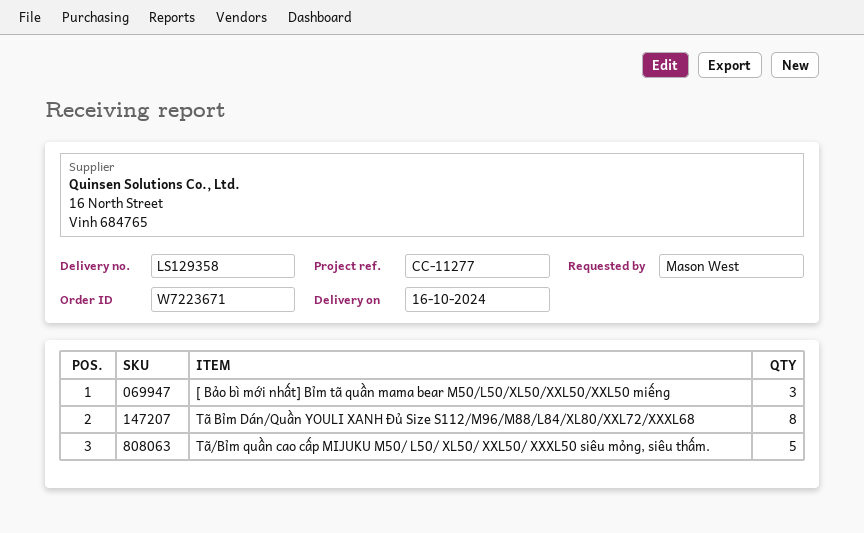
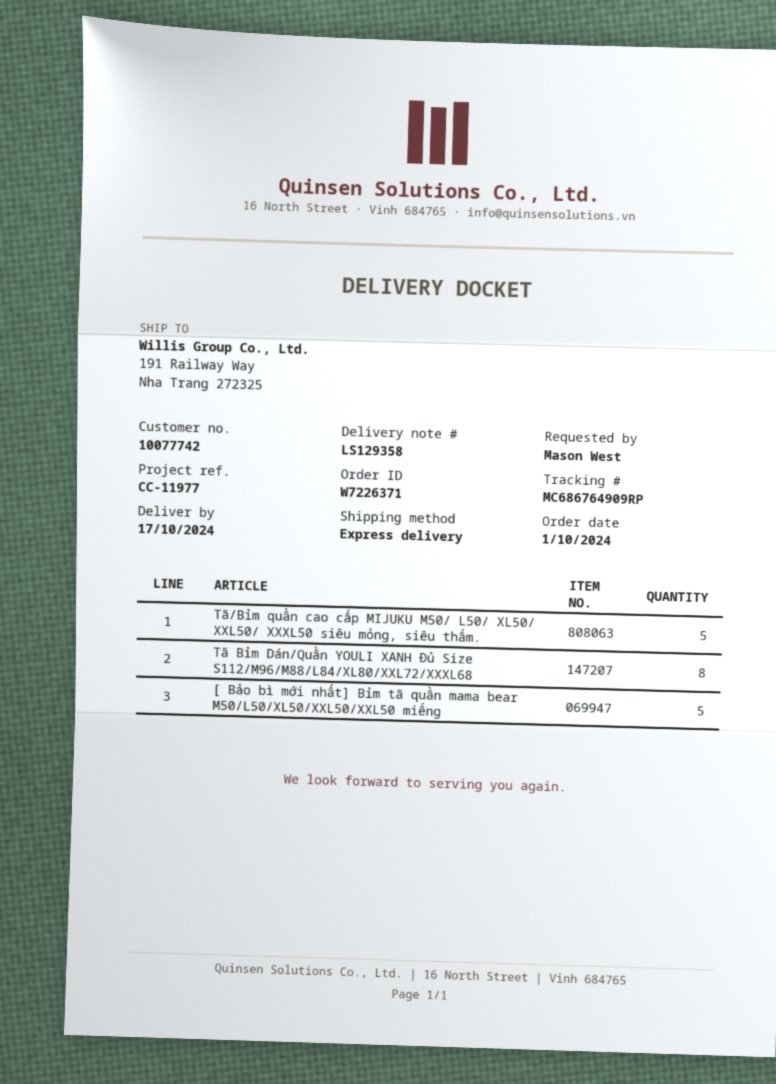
order number: W7223671 -> W7226371
delivery date: 2024-10-16 -> 2024-10-17
reference: CC-11277 -> CC-11977
[ Bảo bì mới nhất] Bỉm tã quần mama bear M50/L50/XL50/XXL50/XXL50 miếng: 3 -> 5

